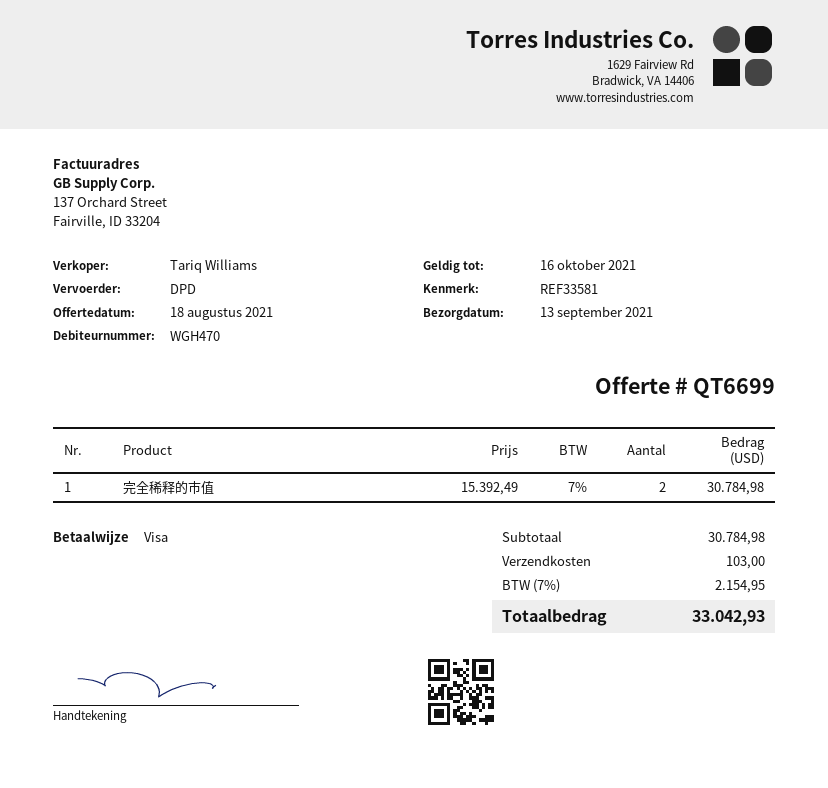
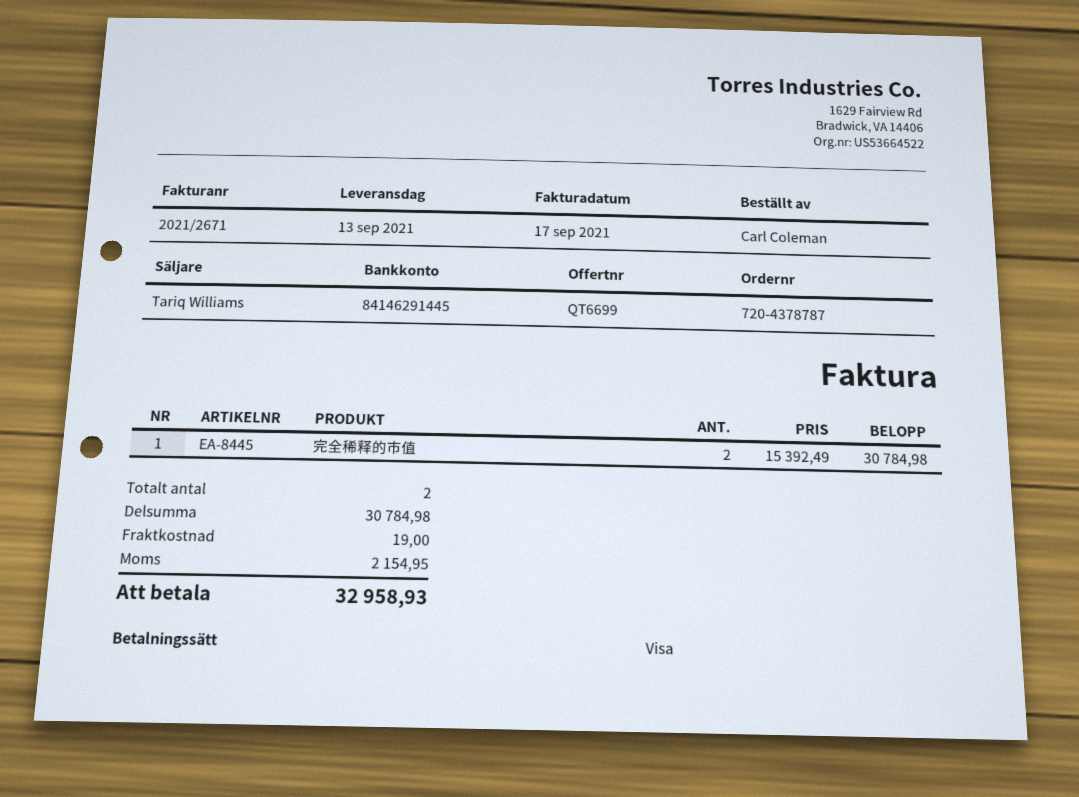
shipping: 103.00 -> 19.00
total: 33042.93 -> 32958.93

